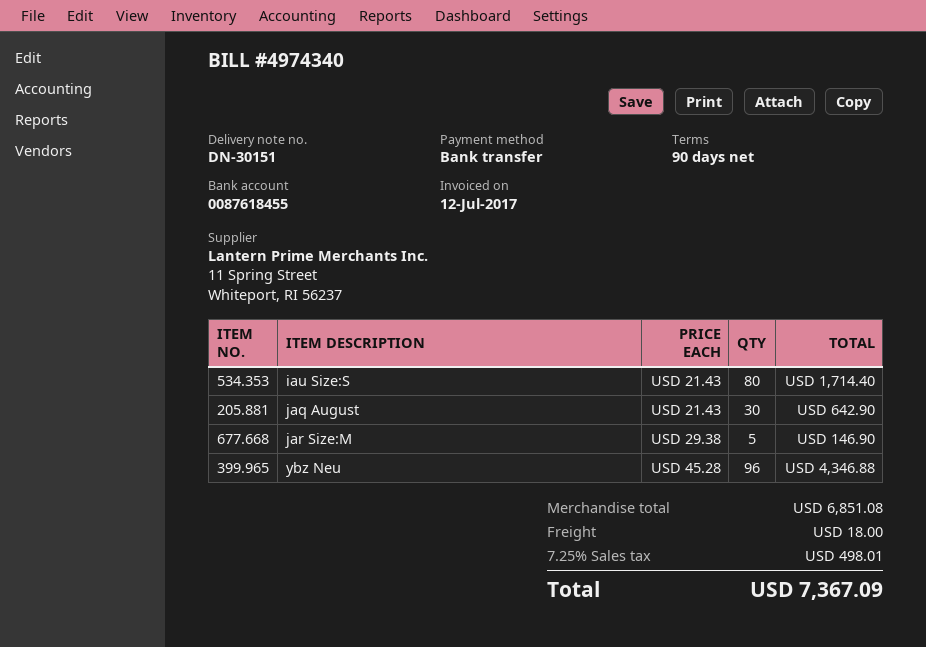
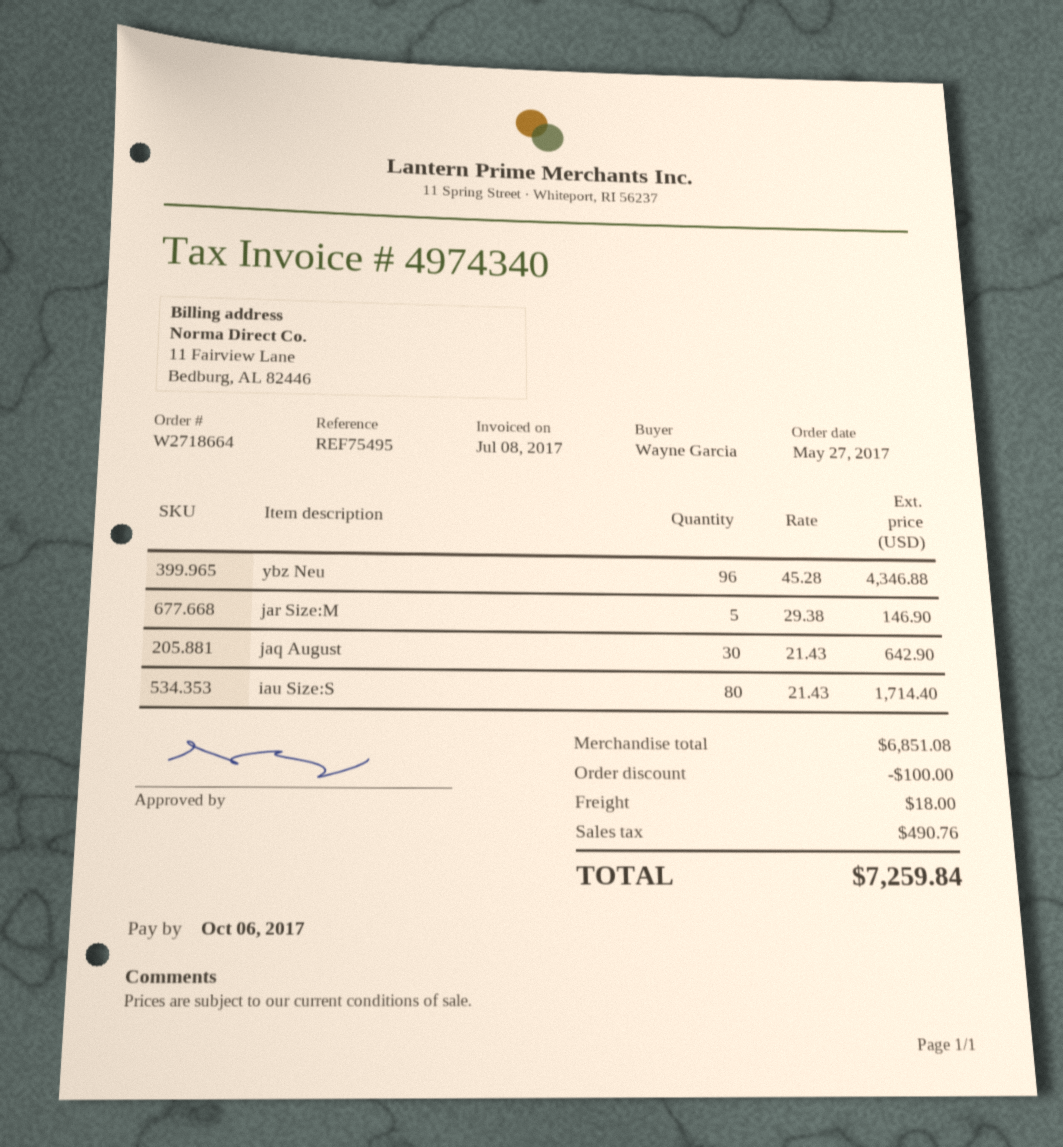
invoice date: 2017-07-12 -> 2017-07-08
discount: none -> 100.00
tax: 498.01 -> 490.76
total: 7367.09 -> 7259.84

